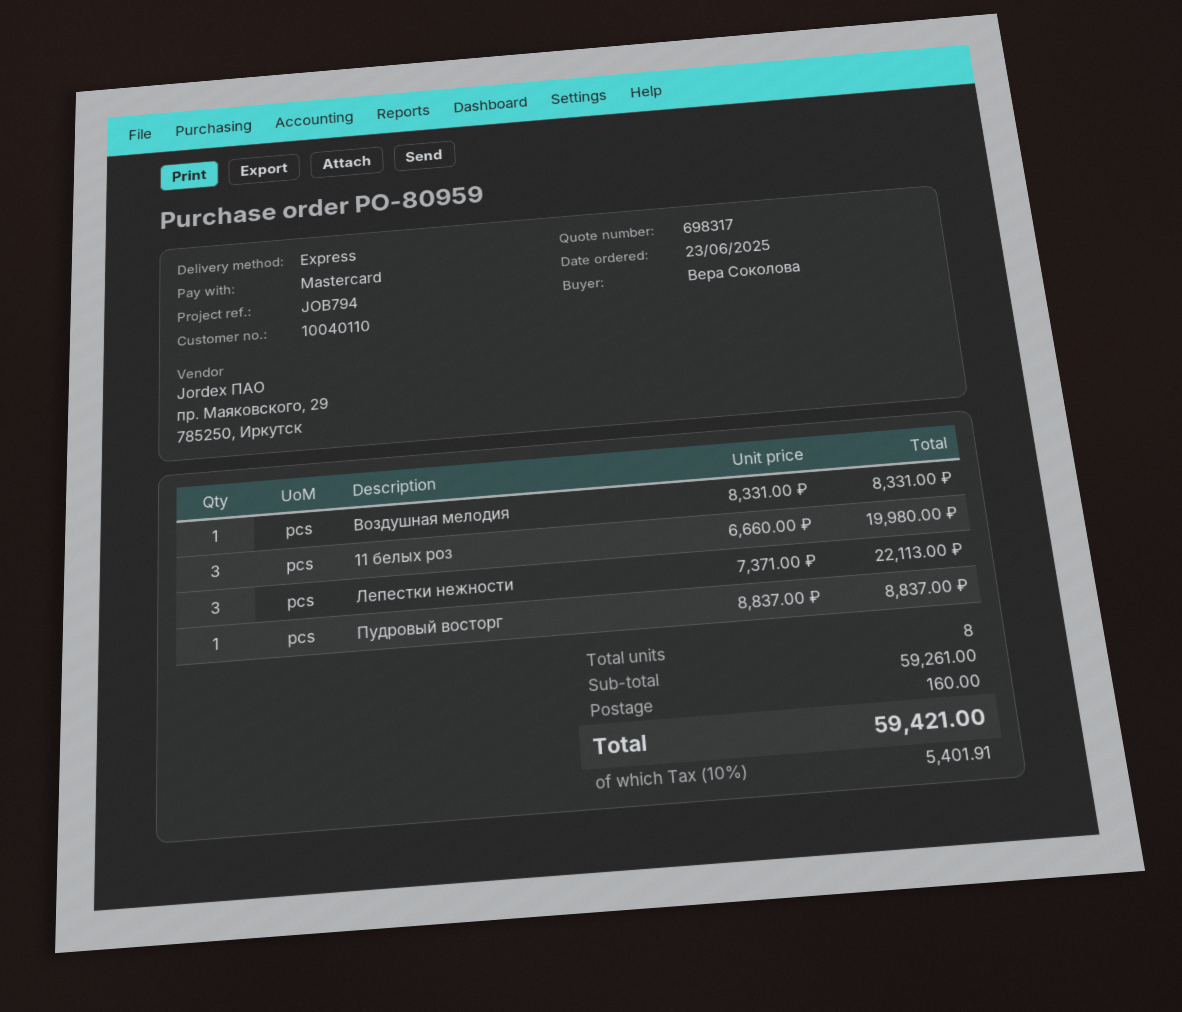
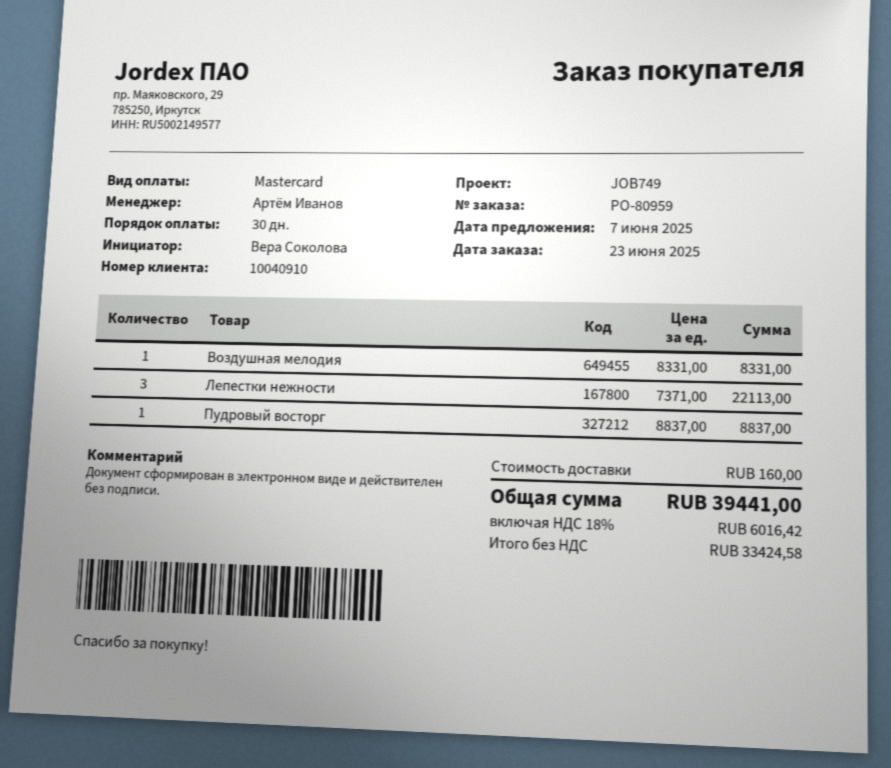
customer number: 10040110 -> 10040910
reference: JOB794 -> JOB749
11 белых роз: 3 x 6660.00 = 19980.00 -> none
tax: 10% = 5401.91 -> 18% = 6016.42
total: 59421.00 -> 39441.00

